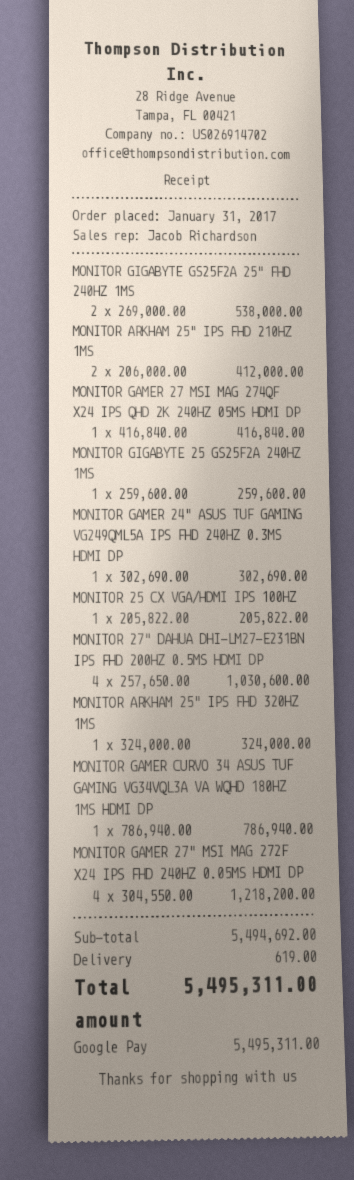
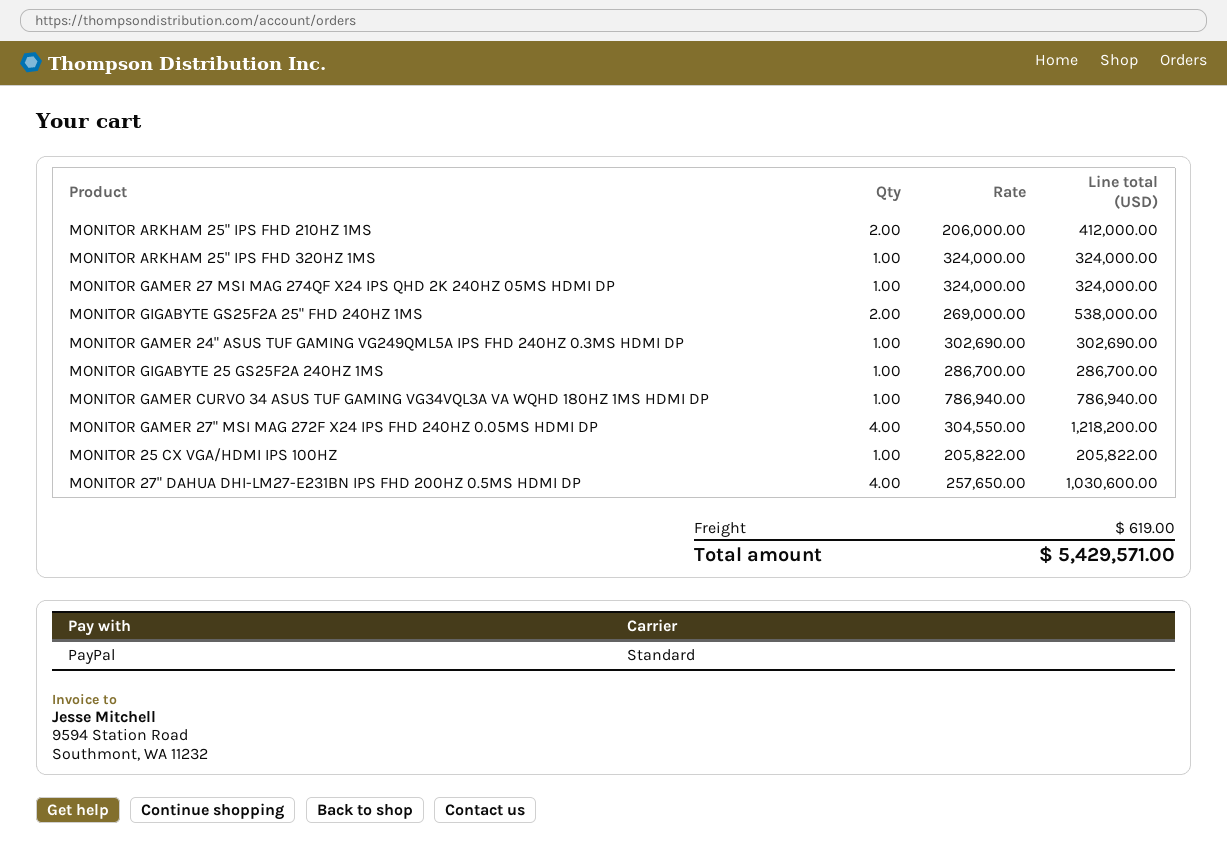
payment method: Google Pay -> PayPal
MONITOR GAMER 27 MSI MAG 274QF X24 IPS QHD 2K 240HZ 05MS HDMI DP: 1 x 416840.00 = 416840.00 -> 1 x 324000.00 = 324000.00
MONITOR GIGABYTE 25 GS25F2A 240HZ 1MS: 1 x 259600.00 = 259600.00 -> 1 x 286700.00 = 286700.00
total: 5495311.00 -> 5429571.00

